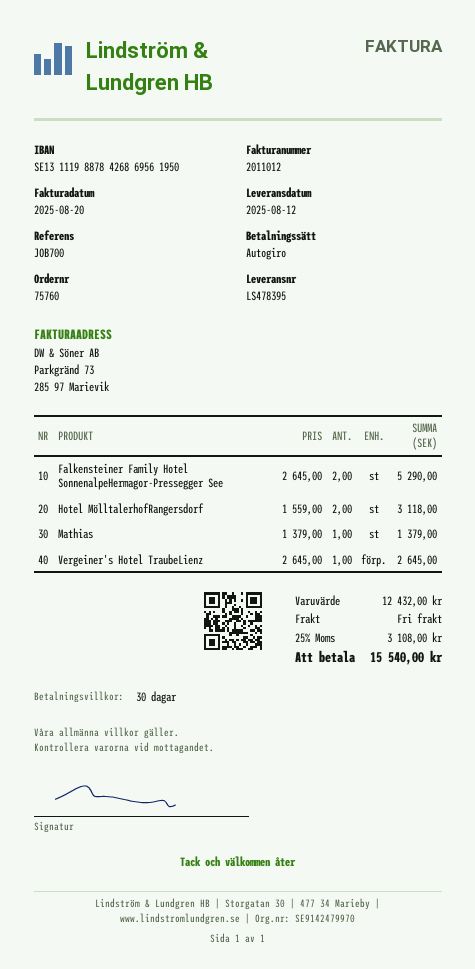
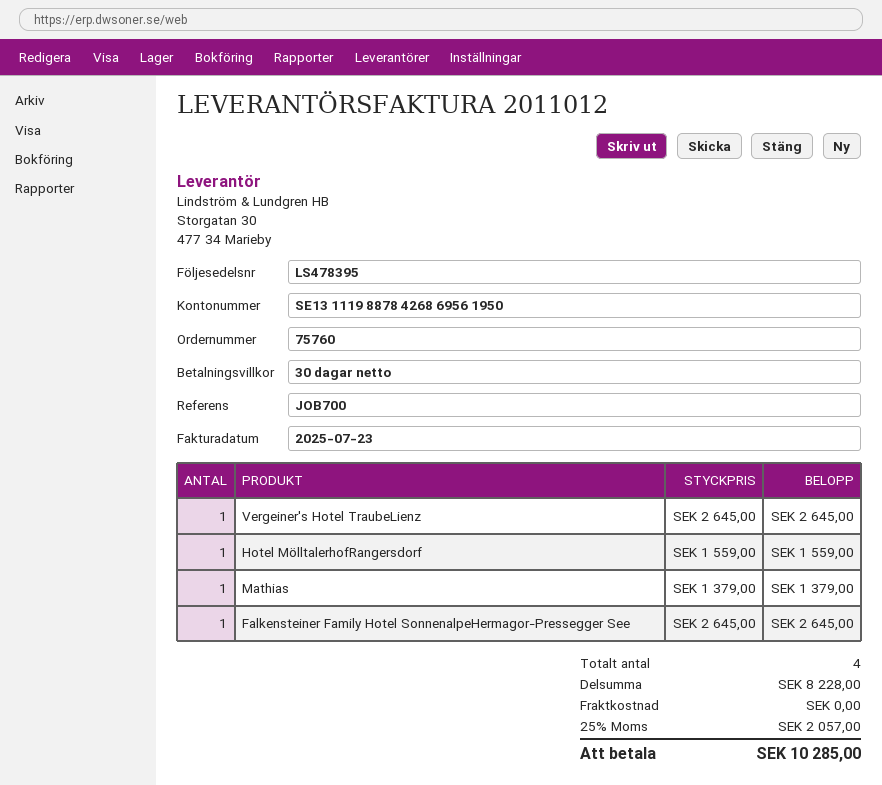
invoice date: 2025-08-20 -> 2025-07-23
Falkensteiner Family Hotel SonnenalpeHermagor-Pressegger See: 2 x 2645.00 = 5290.00 -> 1 x 2645.00 = 2645.00
Hotel MölltalerhofRangersdorf: 2 x 1559.00 = 3118.00 -> 1 x 1559.00 = 1559.00
subtotal: 12432.00 -> 8228.00
tax: 25% = 3108.00 -> 25% = 2057.00
total: 15540.00 -> 10285.00

